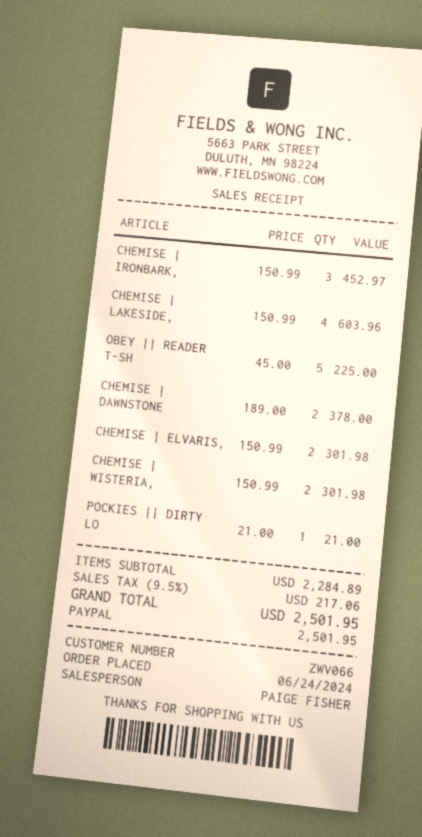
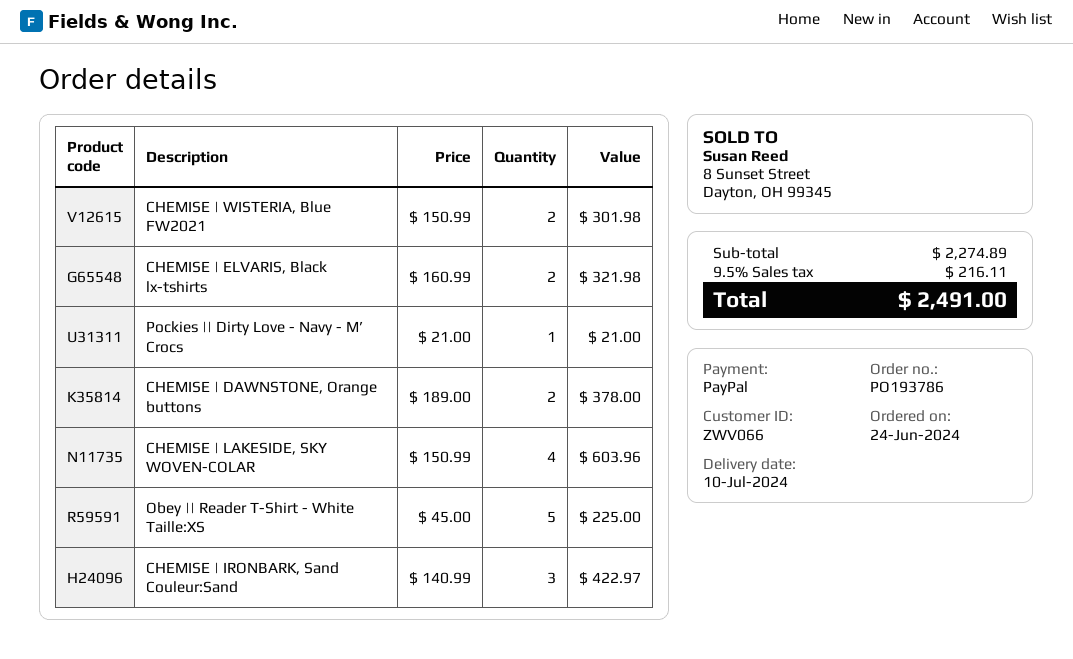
CHEMISE | IRONBARK,: 3 x 150.99 = 452.97 -> 3 x 140.99 = 422.97
CHEMISE | ELVARIS,: 2 x 150.99 = 301.98 -> 2 x 160.99 = 321.98
subtotal: 2284.89 -> 2274.89
tax: 9.5% = 217.06 -> 9.5% = 216.11
total: 2501.95 -> 2491.00

